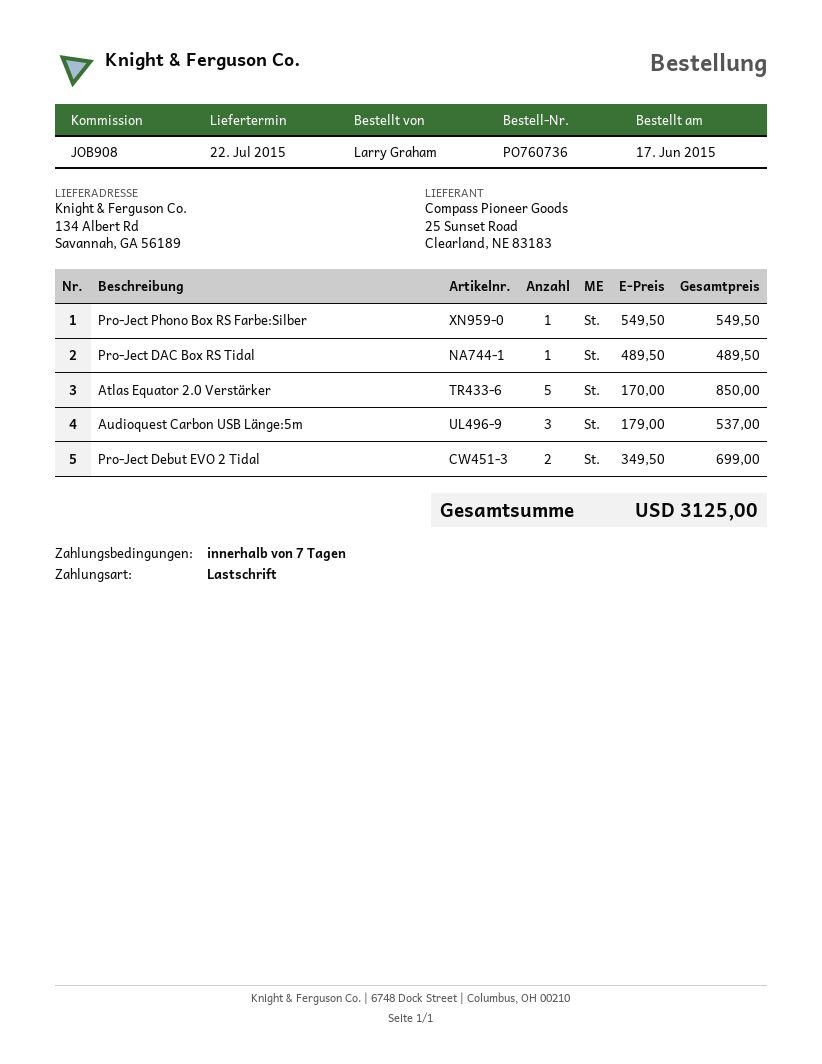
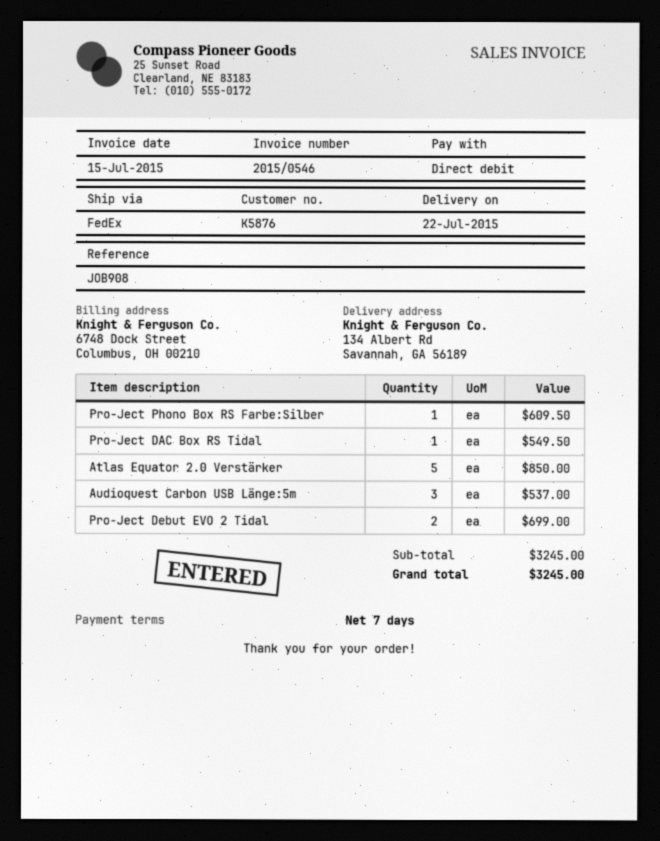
Pro-Ject Phono Box RS Farbe:Silber: 1 for 549.50 -> 1 for 609.50
Pro-Ject DAC Box RS Tidal: 1 for 489.50 -> 1 for 549.50
total: 3125.00 -> 3245.00

